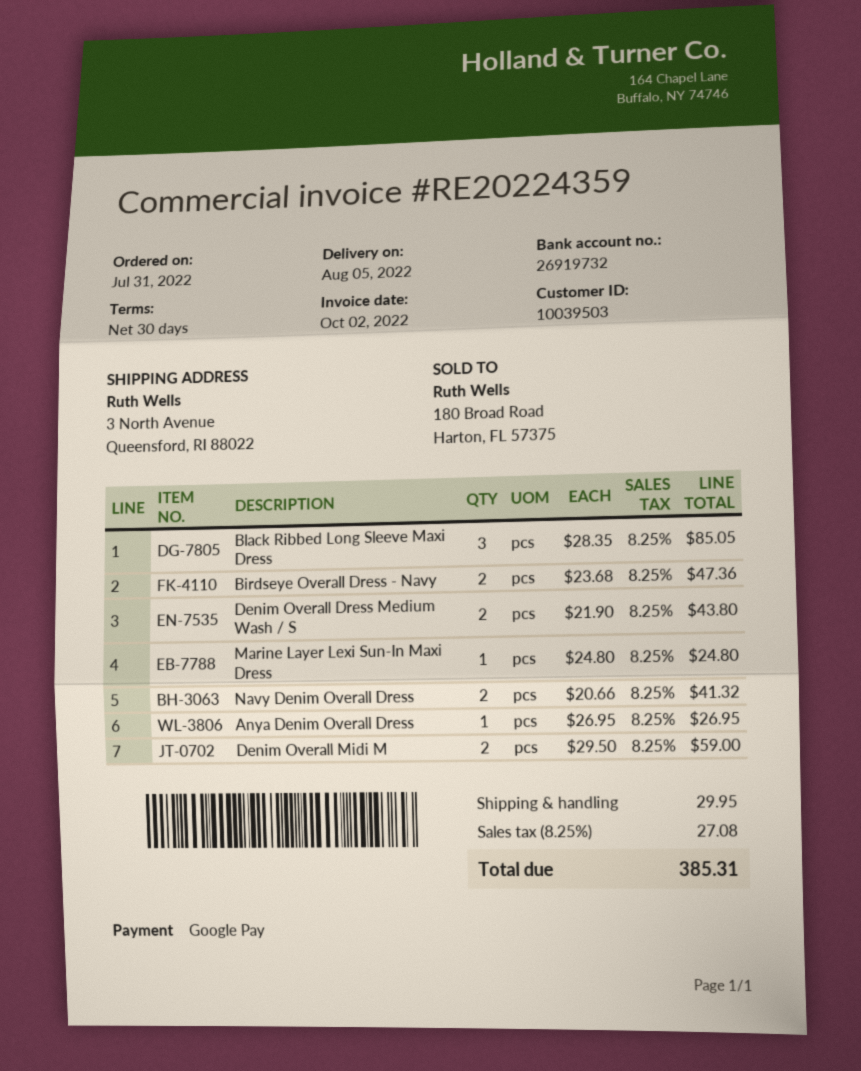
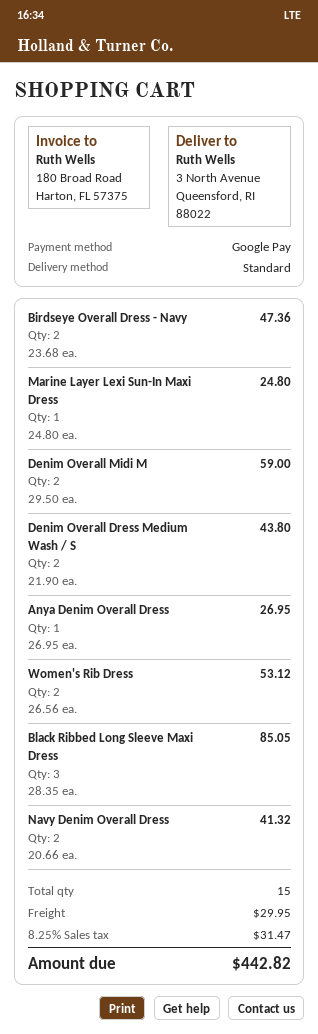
Women's Rib Dress: none -> 2 x 26.56 = 53.12
tax: 8.25% = 27.08 -> 8.25% = 31.47
total: 385.31 -> 442.82

